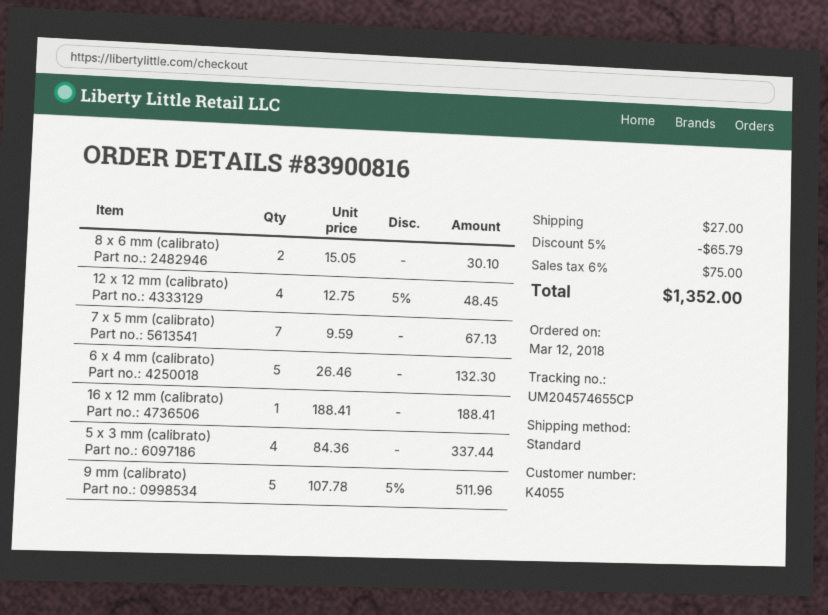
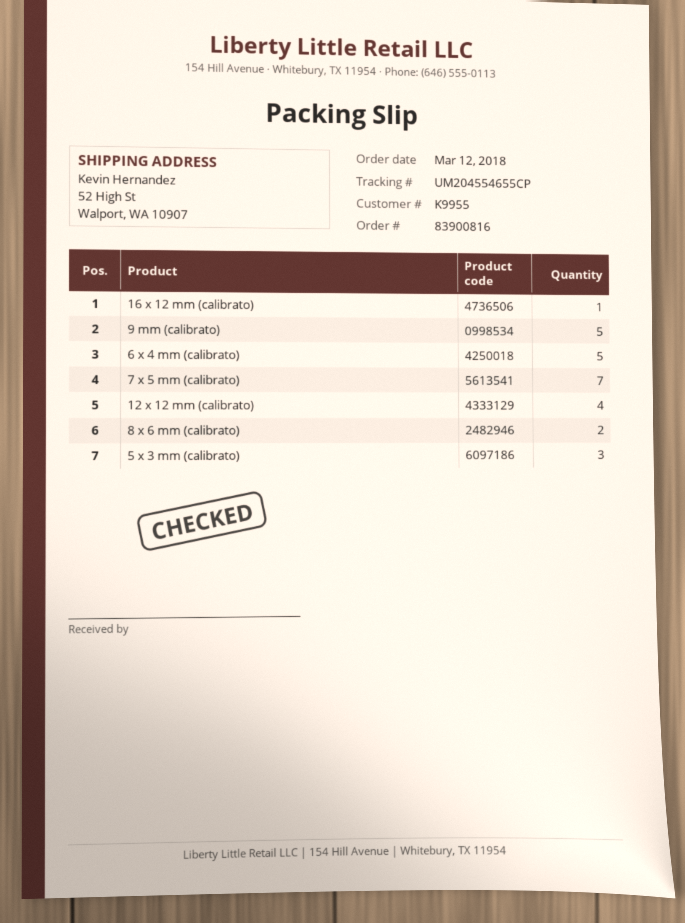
customer number: K4055 -> K9955
tracking number: UM204574655CP -> UM204554655CP
5 x 3 mm (calibrato): 4 -> 3

